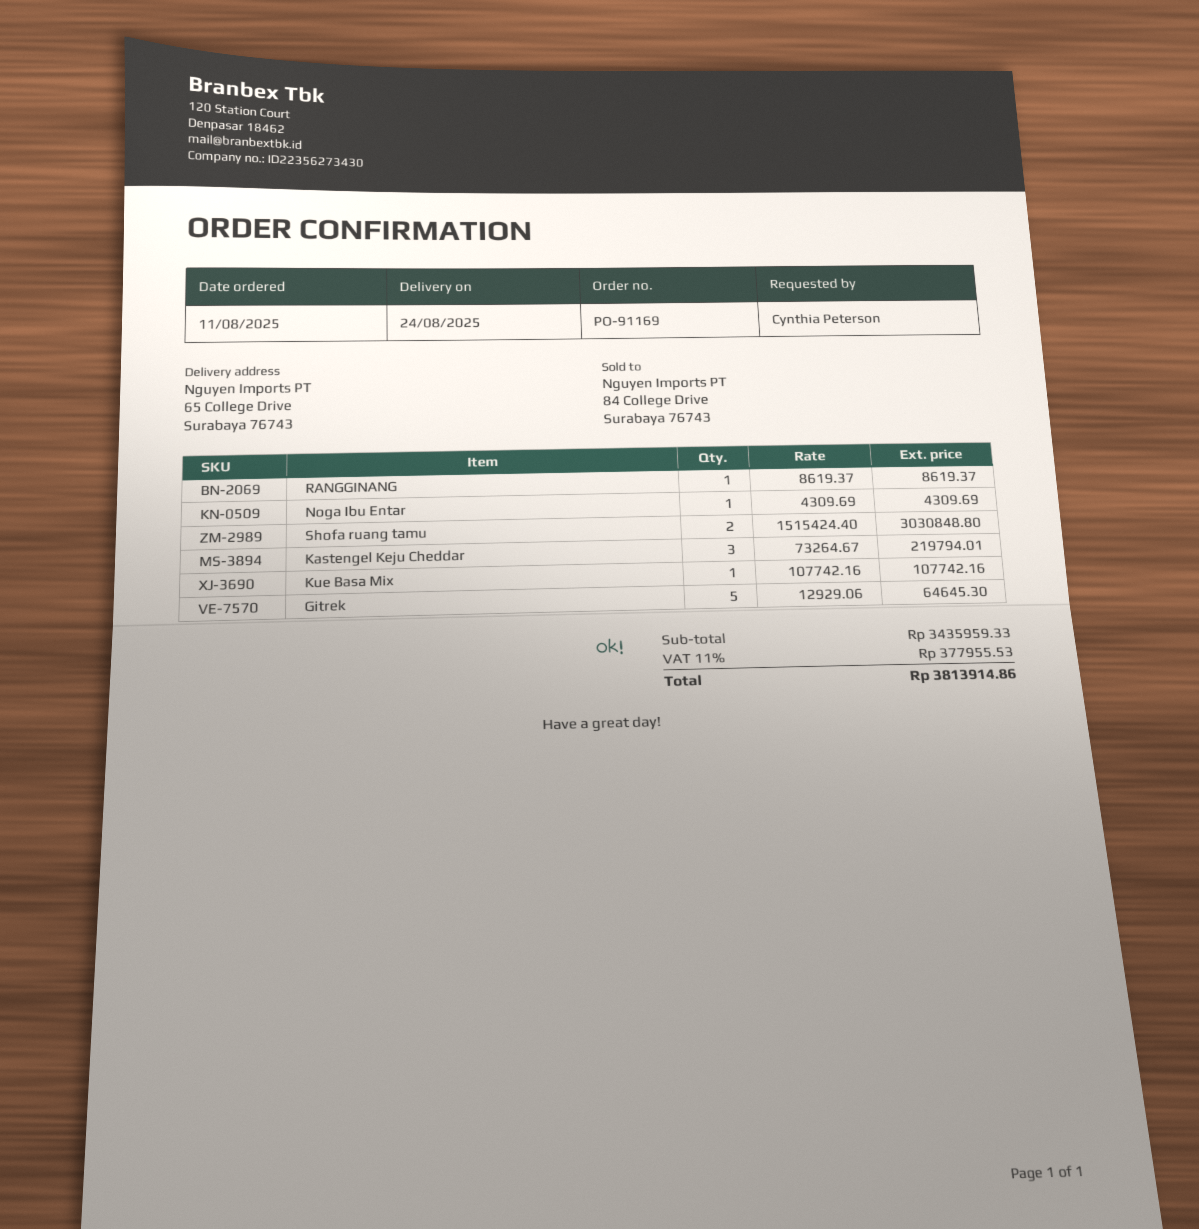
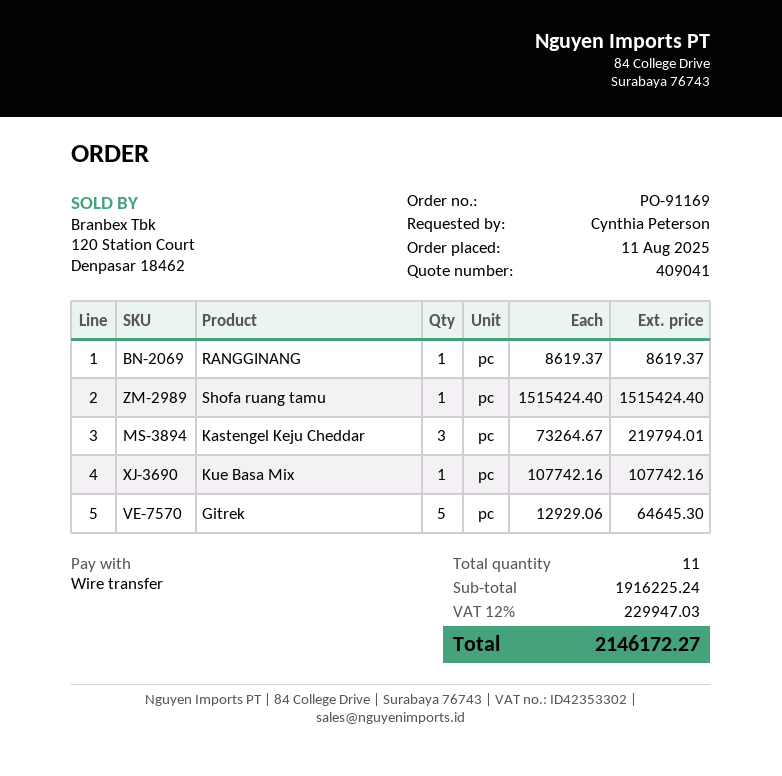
Noga Ibu Entar: 1 x 4309.69 = 4309.69 -> none
Shofa ruang tamu: 2 x 1515424.40 = 3030848.80 -> 1 x 1515424.40 = 1515424.40
subtotal: 3435959.33 -> 1916225.24
tax: 11% = 377955.53 -> 12% = 229947.03
total: 3813914.86 -> 2146172.27

